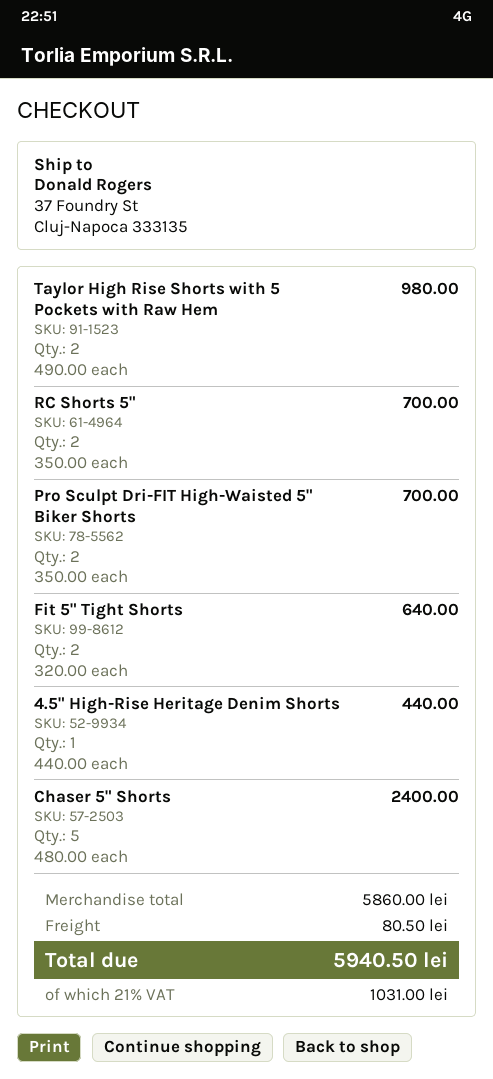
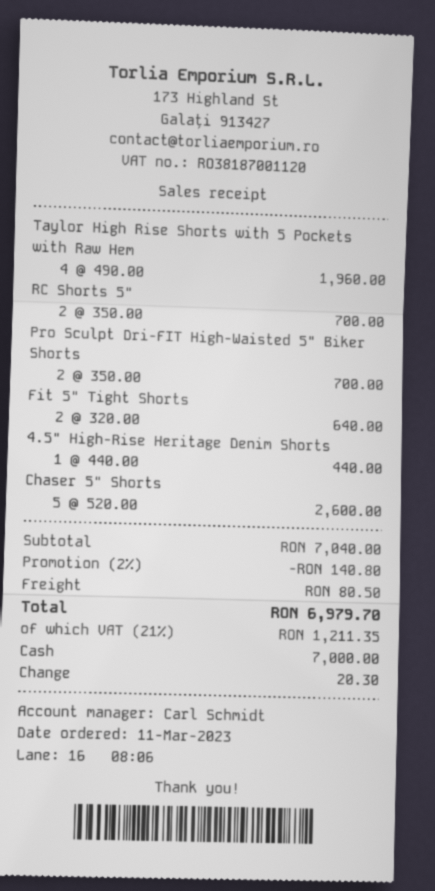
Taylor High Rise Shorts with 5 Pockets with Raw Hem: 2 x 490.00 = 980.00 -> 4 x 490.00 = 1960.00
Chaser 5" Shorts: 5 x 480.00 = 2400.00 -> 5 x 520.00 = 2600.00
subtotal: 5860.00 -> 7040.00
discount: none -> 2% = 140.80
tax: 21% = 1031.00 -> 21% = 1211.35
total: 5940.50 -> 6979.70

